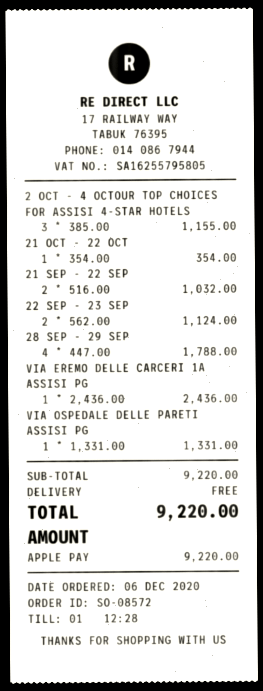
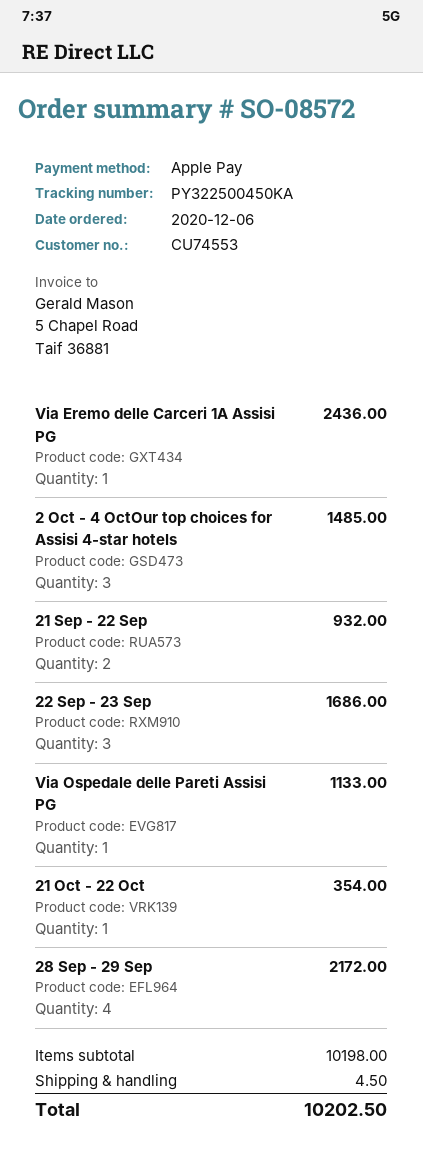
2 OCT - 4 OCTOUR TOP CHOICES FOR ASSISI 4-STAR HOTELS: 3 for 1155.00 -> 3 for 1485.00
21 SEP - 22 SEP: 2 for 1032.00 -> 2 for 932.00
22 SEP - 23 SEP: 2 for 1124.00 -> 3 for 1686.00
28 SEP - 29 SEP: 4 for 1788.00 -> 4 for 2172.00
VIA OSPEDALE DELLE PARETI ASSISI PG: 1 for 1331.00 -> 1 for 1133.00
subtotal: 9220.00 -> 10198.00
shipping: 0.00 -> 4.50
total: 9220.00 -> 10202.50

